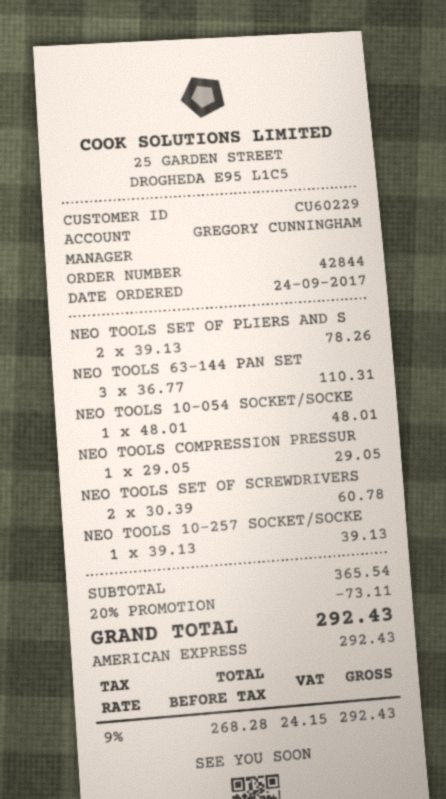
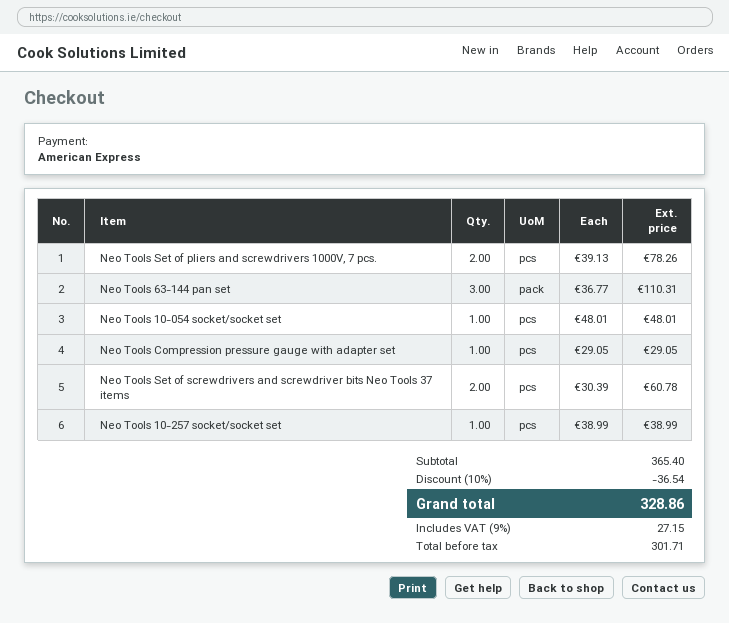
NEO TOOLS 10-257 SOCKET/SOCKE: 1 x 39.13 = 39.13 -> 1 x 38.99 = 38.99
subtotal: 365.54 -> 365.40
discount: 20% = 73.11 -> 10% = 36.54
net: 268.28 -> 301.71
tax: 9% = 24.15 -> 9% = 27.15
total: 292.43 -> 328.86

